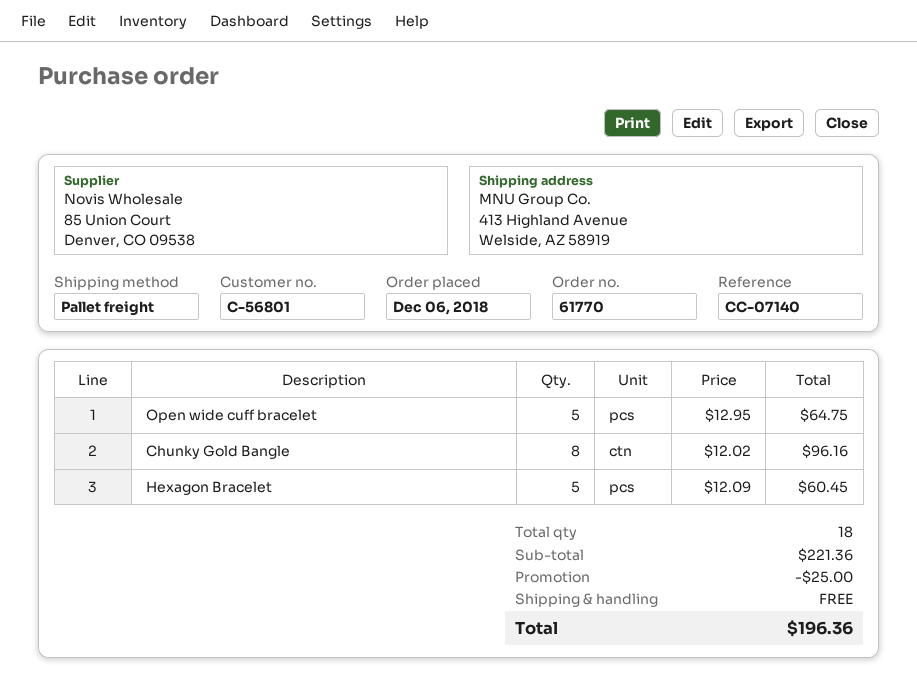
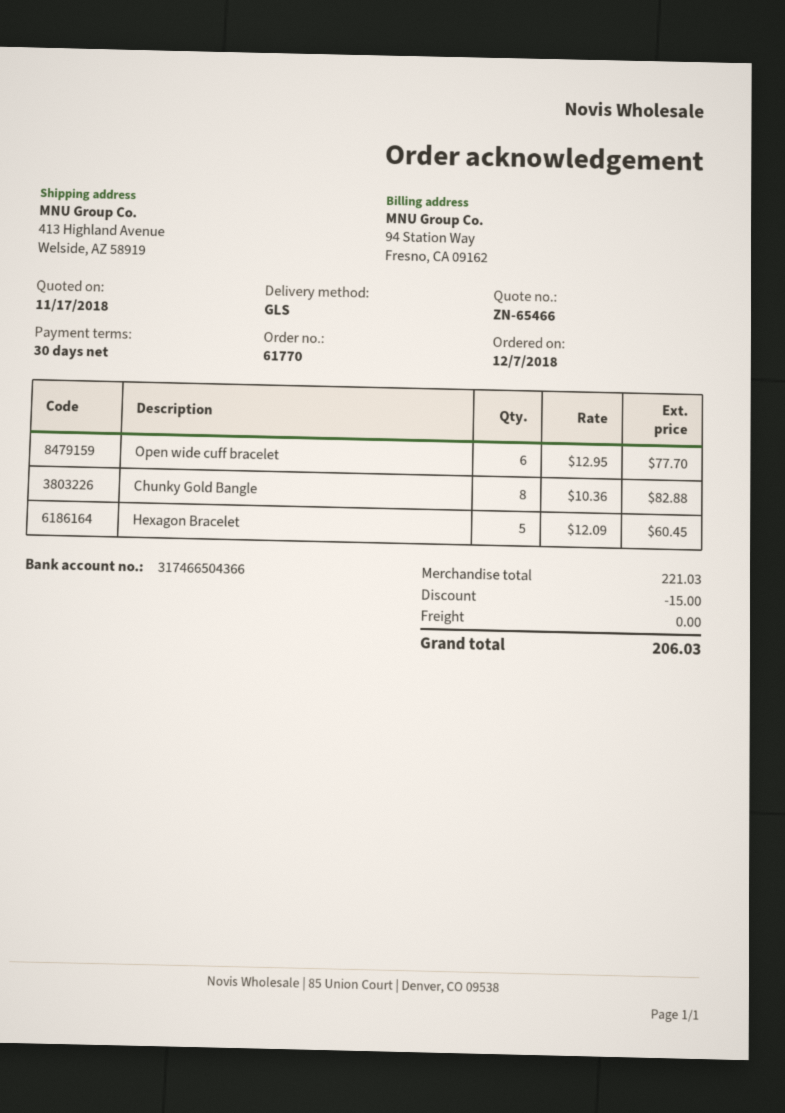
order date: 2018-12-06 -> 2018-12-07
shipping method: pallet freight -> GLS
Open wide cuff bracelet: 5 x 12.95 = 64.75 -> 6 x 12.95 = 77.70
Chunky Gold Bangle: 8 x 12.02 = 96.16 -> 8 x 10.36 = 82.88
subtotal: 221.36 -> 221.03
discount: 25.00 -> 15.00
total: 196.36 -> 206.03

